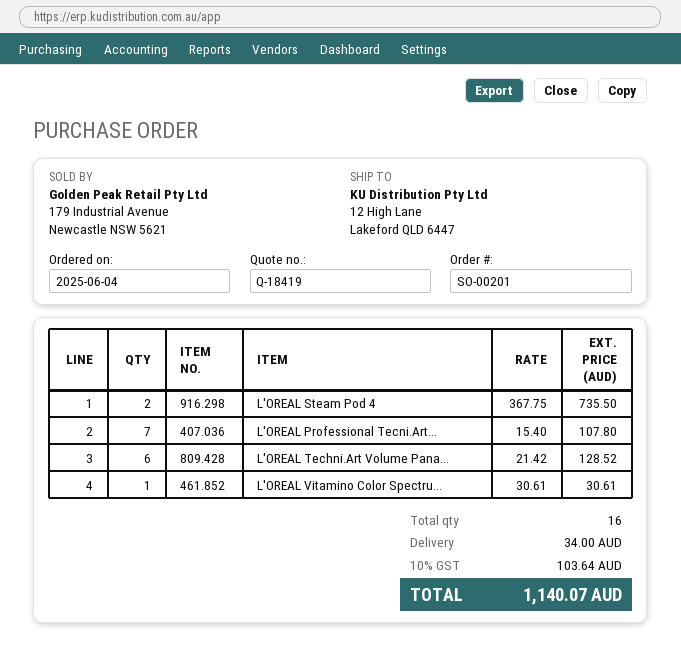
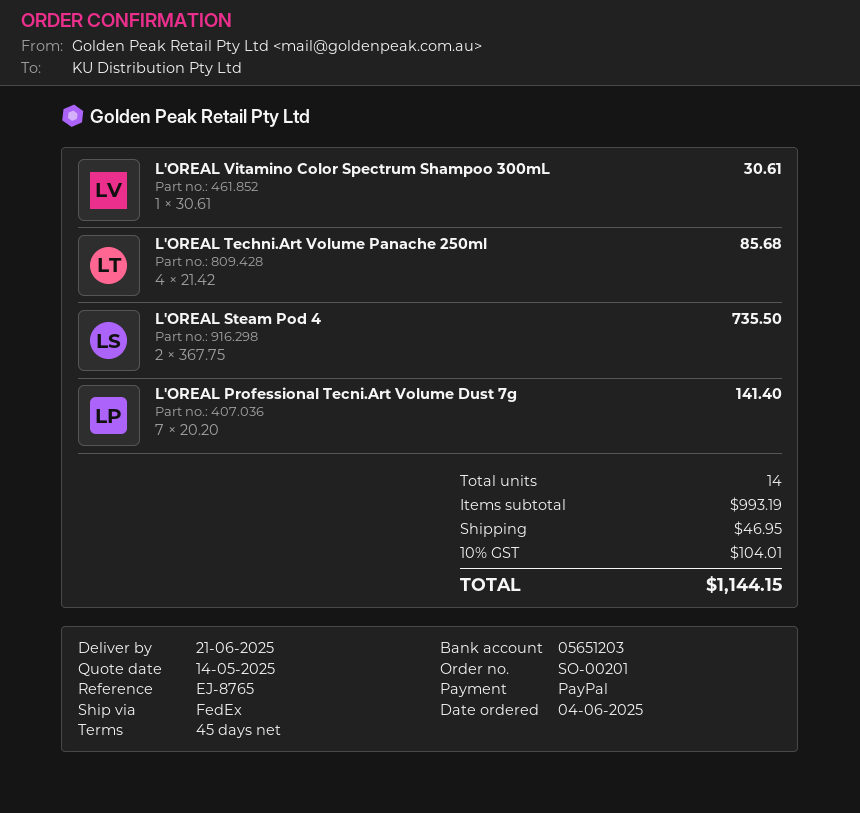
L'OREAL Professional Tecni.Art...: 7 x 15.40 = 107.80 -> 7 x 20.20 = 141.40
L'OREAL Techni.Art Volume Pana...: 6 x 21.42 = 128.52 -> 4 x 21.42 = 85.68
total quantity: 16 -> 14
shipping: 34.00 -> 46.95
tax: 10% = 103.64 -> 10% = 104.01
total: 1140.07 -> 1144.15

